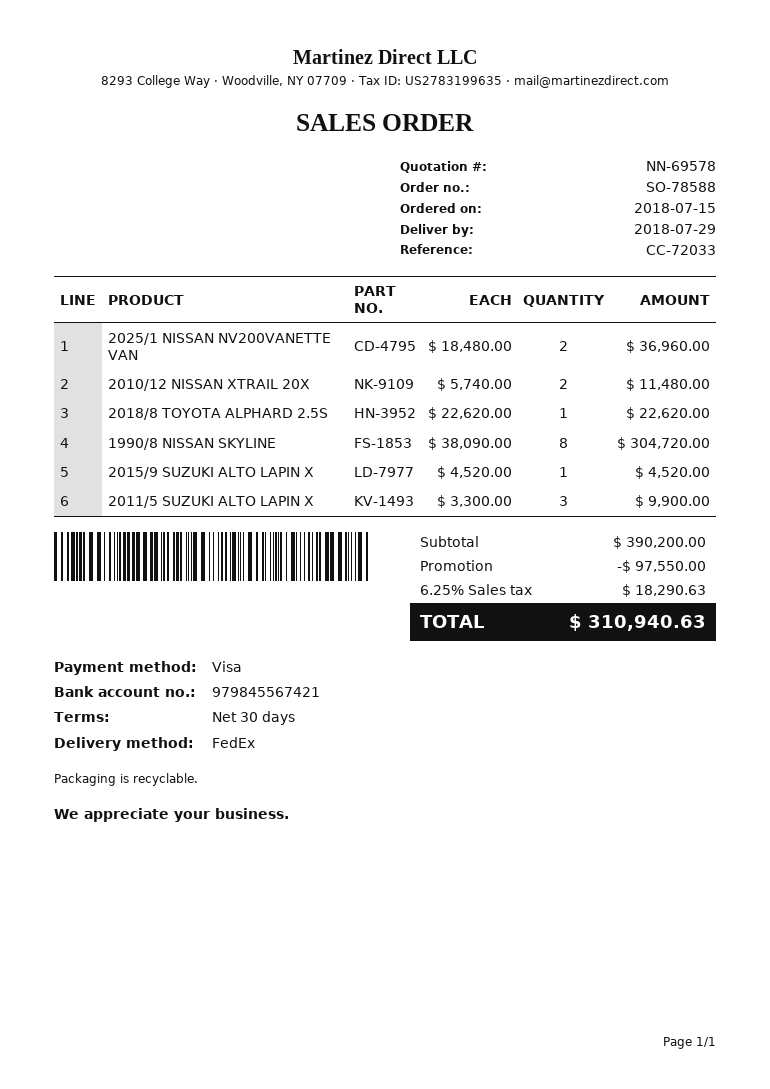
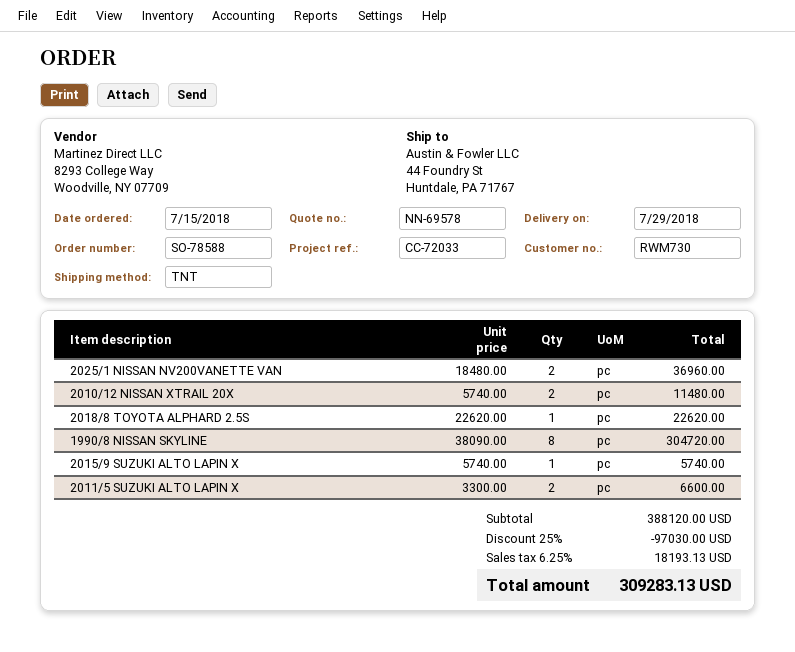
shipping method: FedEx -> TNT
2015/9 SUZUKI ALTO LAPIN X: 1 x 4520.00 = 4520.00 -> 1 x 5740.00 = 5740.00
2011/5 SUZUKI ALTO LAPIN X: 3 x 3300.00 = 9900.00 -> 2 x 3300.00 = 6600.00
subtotal: 390200.00 -> 388120.00
discount: 97550.00 -> 97030.00
tax: 6.25% = 18290.63 -> 6.25% = 18193.13
total: 310940.63 -> 309283.13

